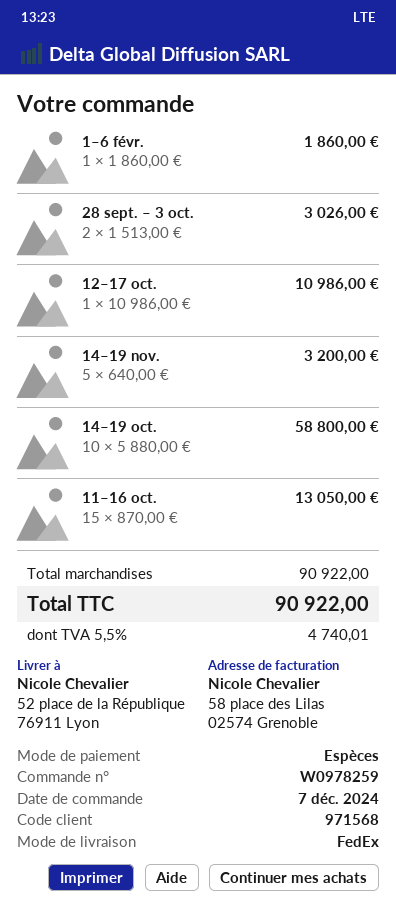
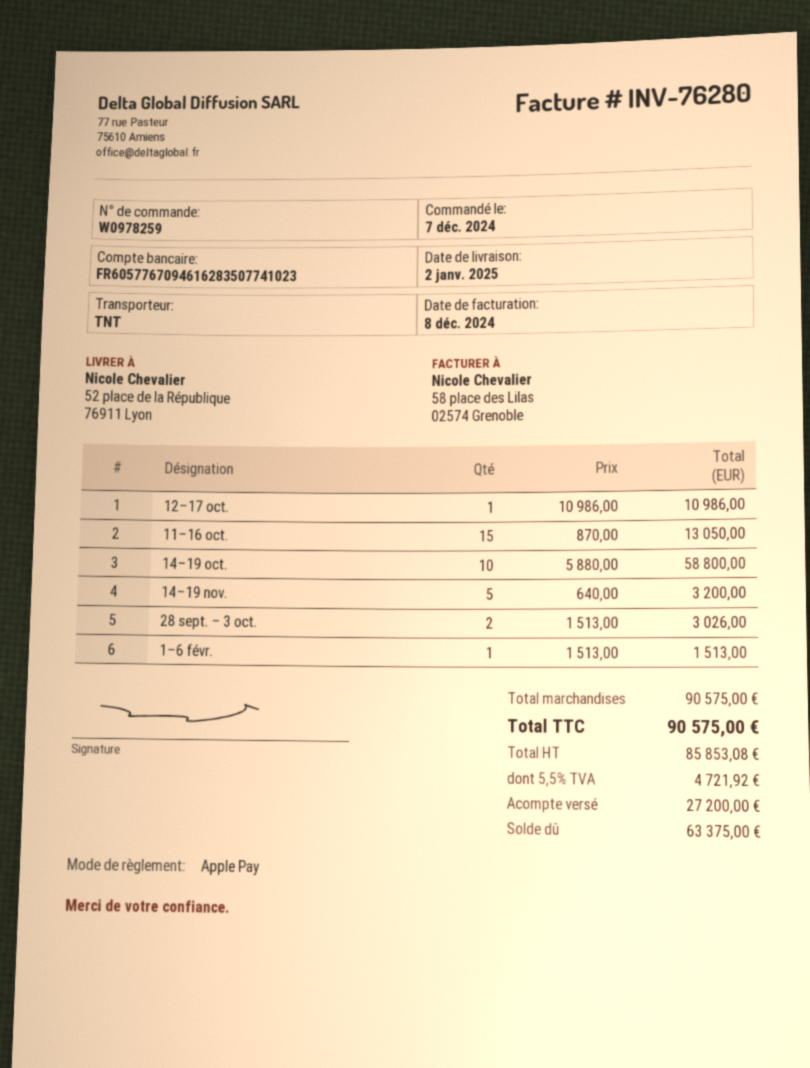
payment method: cash -> Apple Pay
shipping method: FedEx -> TNT
1–6 févr.: 1 x 1860.00 = 1860.00 -> 1 x 1513.00 = 1513.00
subtotal: 90922.00 -> 90575.00
tax: 5.5% = 4740.01 -> 5.5% = 4721.92
total: 90922.00 -> 90575.00

